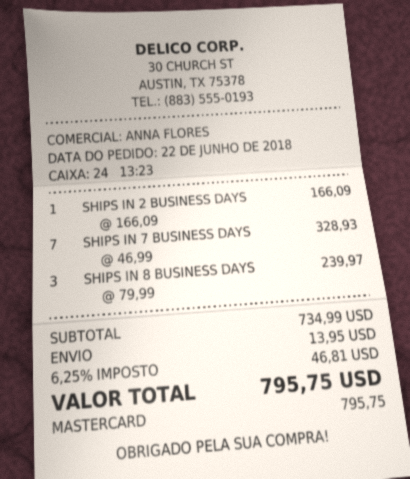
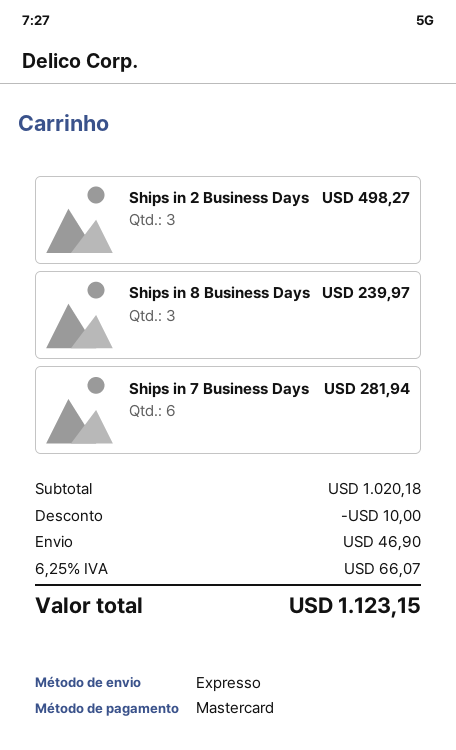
SHIPS IN 2 BUSINESS DAYS: 1 for 166.09 -> 3 for 498.27
SHIPS IN 7 BUSINESS DAYS: 7 for 328.93 -> 6 for 281.94
subtotal: 734.99 -> 1020.18
discount: none -> 10.00
shipping: 13.95 -> 46.90
tax: 6.25% = 46.81 -> 6.25% = 66.07
total: 795.75 -> 1123.15

